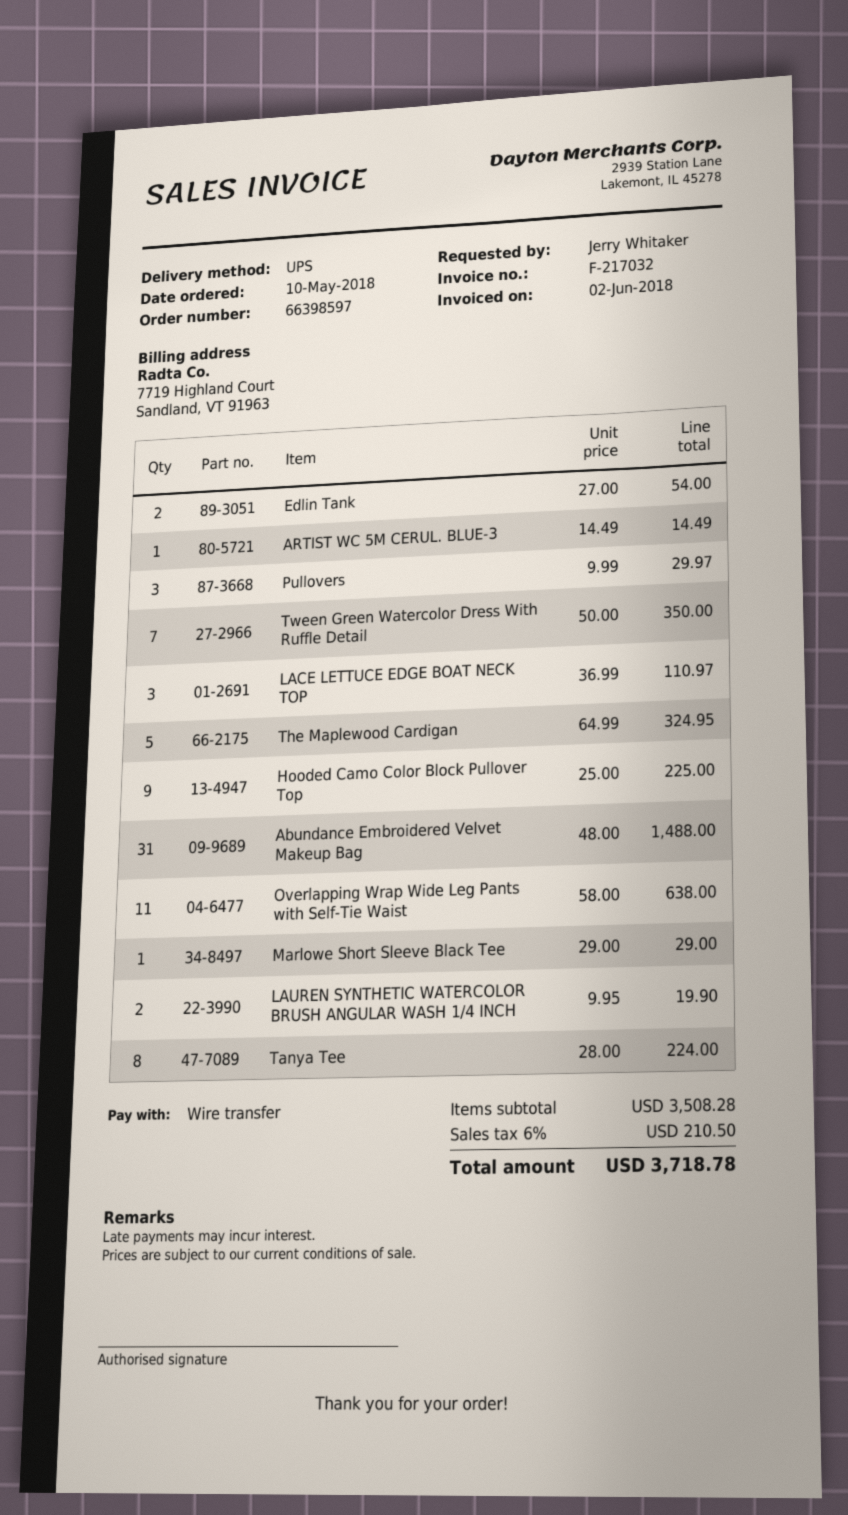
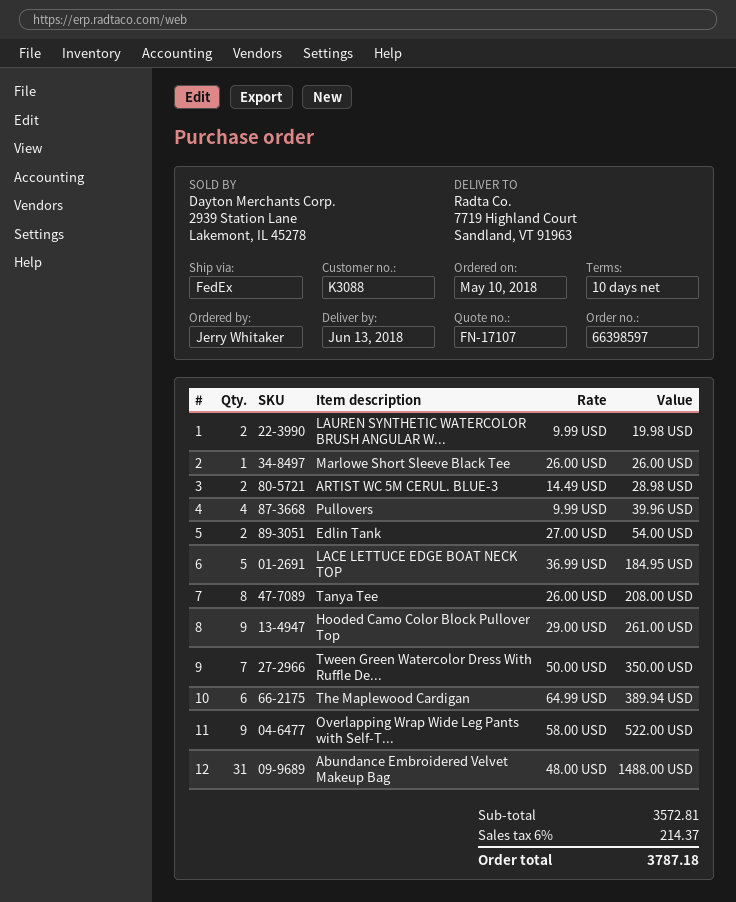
shipping method: UPS -> FedEx
ARTIST WC 5M CERUL. BLUE-3: 1 x 14.49 = 14.49 -> 2 x 14.49 = 28.98
Pullovers: 3 x 9.99 = 29.97 -> 4 x 9.99 = 39.96
LACE LETTUCE EDGE BOAT NECK TOP: 3 x 36.99 = 110.97 -> 5 x 36.99 = 184.95
The Maplewood Cardigan: 5 x 64.99 = 324.95 -> 6 x 64.99 = 389.94
Hooded Camo Color Block Pullover Top: 9 x 25.00 = 225.00 -> 9 x 29.00 = 261.00
Overlapping Wrap Wide Leg Pants with Self-Tie Waist: 11 x 58.00 = 638.00 -> 9 x 58.00 = 522.00
Marlowe Short Sleeve Black Tee: 1 x 29.00 = 29.00 -> 1 x 26.00 = 26.00
LAUREN SYNTHETIC WATERCOLOR BRUSH ANGULAR WASH 1/4 INCH: 2 x 9.95 = 19.90 -> 2 x 9.99 = 19.98
Tanya Tee: 8 x 28.00 = 224.00 -> 8 x 26.00 = 208.00
subtotal: 3508.28 -> 3572.81
tax: 6% = 210.50 -> 6% = 214.37
total: 3718.78 -> 3787.18

